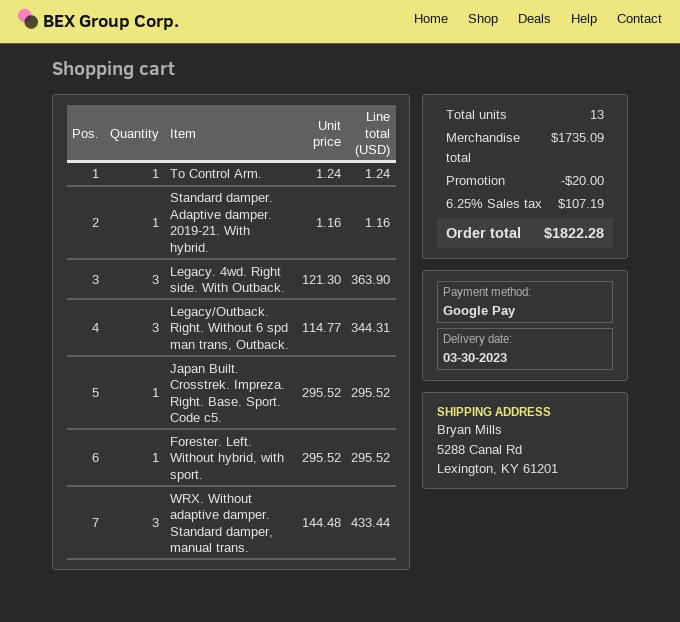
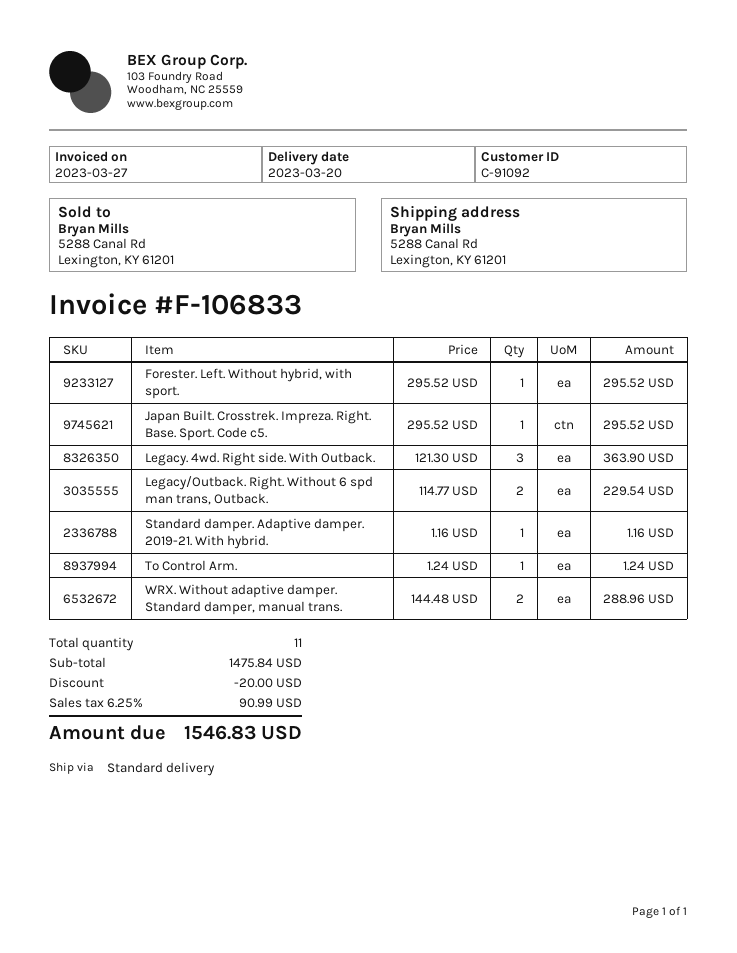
delivery date: 2023-03-30 -> 2023-03-20
Legacy/Outback. Right. Without 6 spd man trans, Outback.: 3 x 114.77 = 344.31 -> 2 x 114.77 = 229.54
WRX. Without adaptive damper. Standard damper, manual trans.: 3 x 144.48 = 433.44 -> 2 x 144.48 = 288.96
total quantity: 13 -> 11
subtotal: 1735.09 -> 1475.84
tax: 6.25% = 107.19 -> 6.25% = 90.99
total: 1822.28 -> 1546.83

